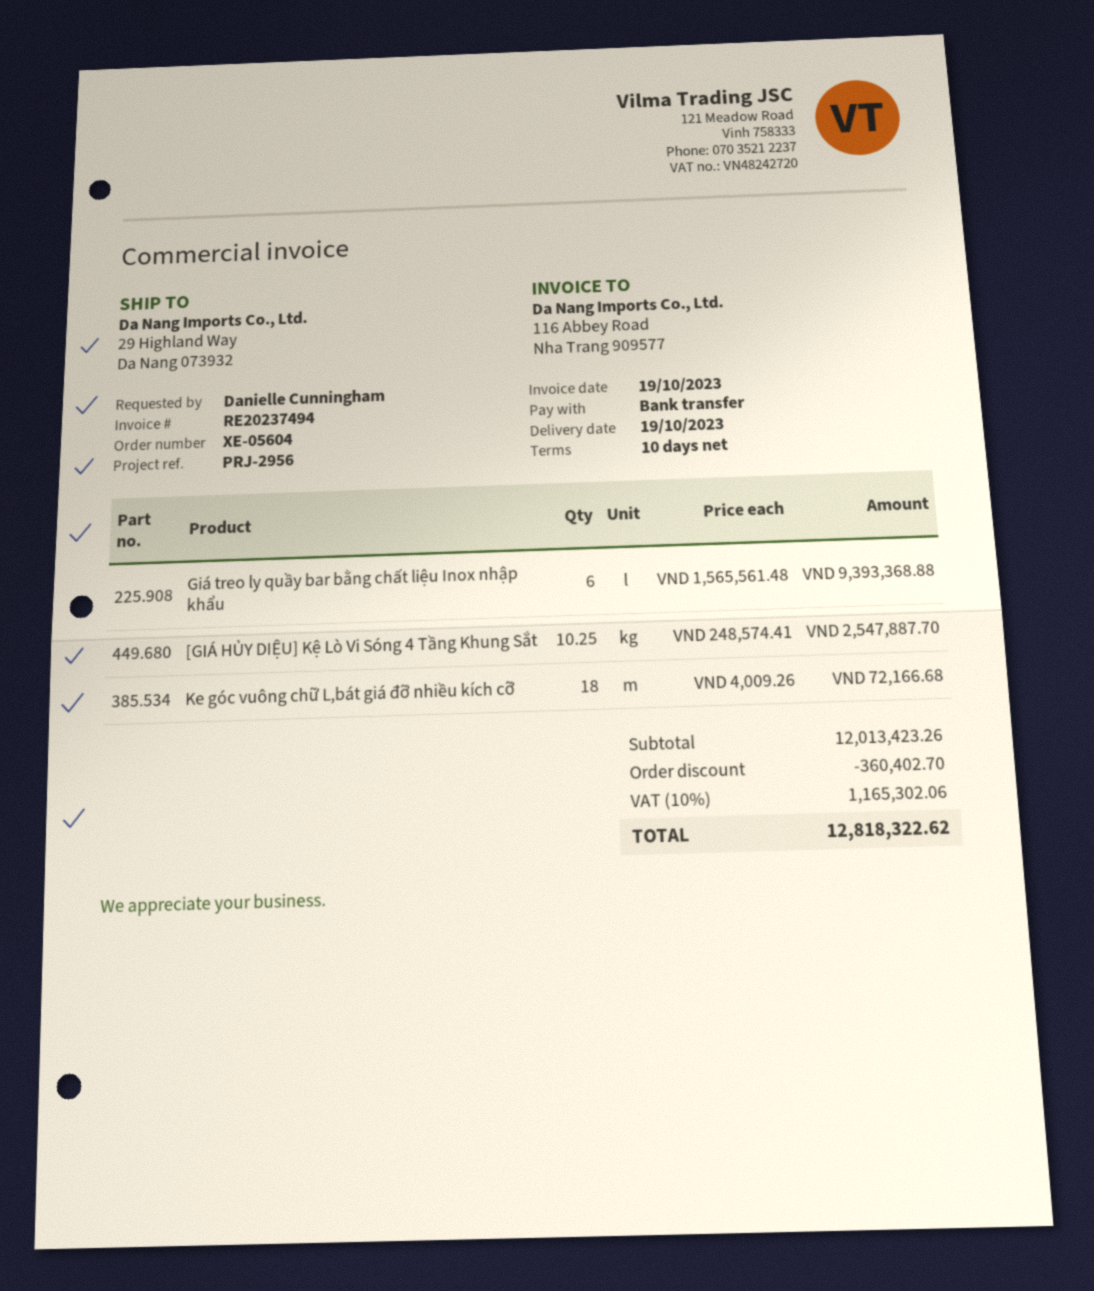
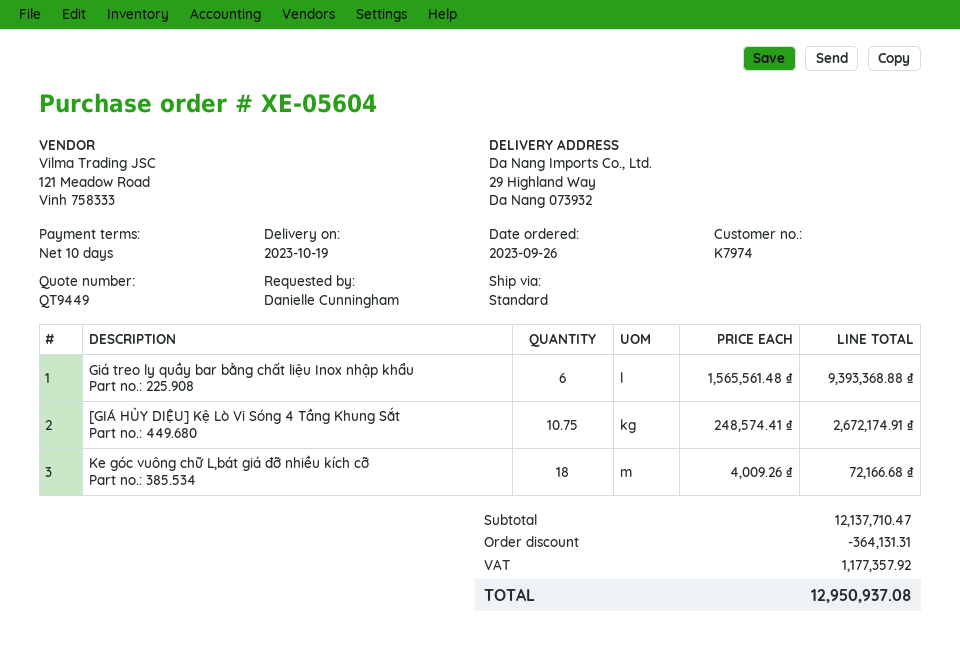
[GIÁ HỦY DIỆU] Kệ Lò Vi Sóng 4 Tầng Khung Sắt: 10.25 x 248574.41 = 2547887.70 -> 10.75 x 248574.41 = 2672174.91
subtotal: 12013423.26 -> 12137710.47
discount: 360402.70 -> 364131.31
tax: 1165302.06 -> 1177357.92
total: 12818322.62 -> 12950937.08

